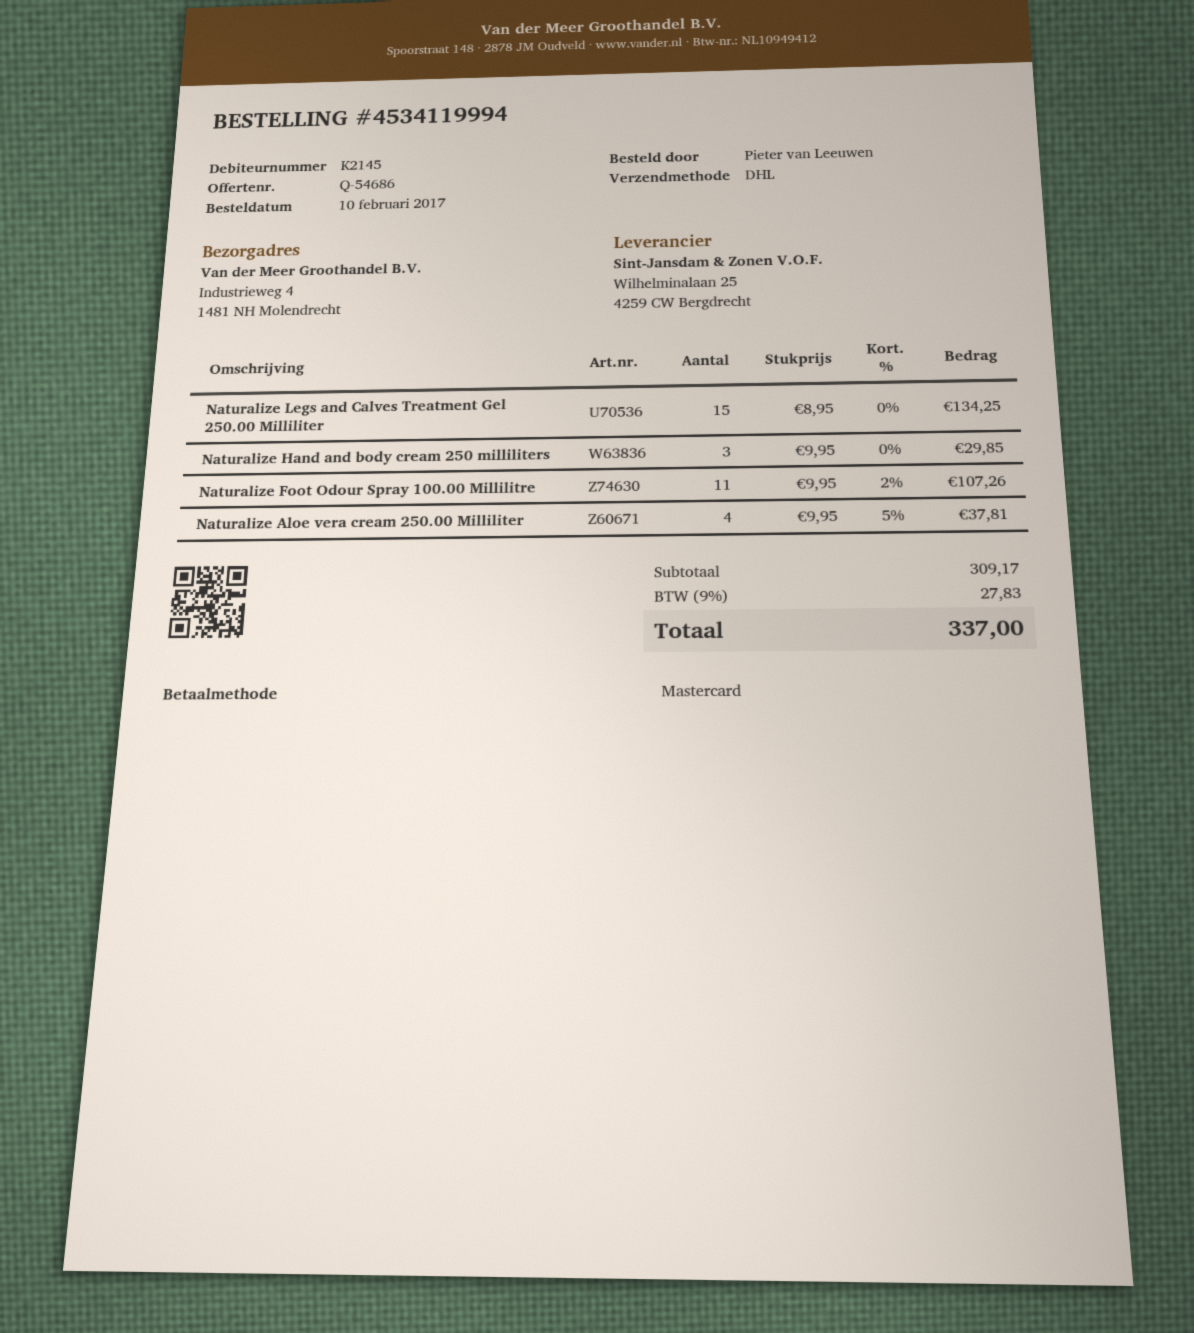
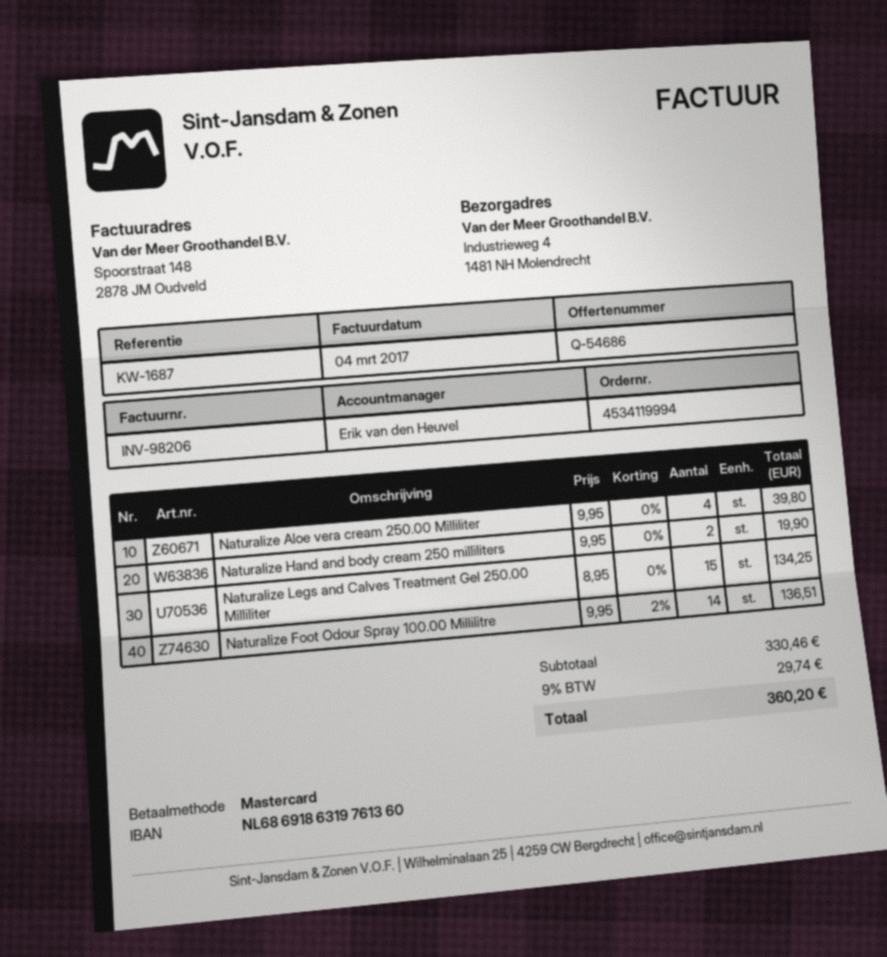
Naturalize Hand and body cream 250 milliliters: 3 x 9.95 = 29.85 -> 2 x 9.95 = 19.90
Naturalize Foot Odour Spray 100.00 Millilitre: 11 x 9.95 - 2% = 107.26 -> 14 x 9.95 - 2% = 136.51
Naturalize Aloe vera cream 250.00 Milliliter: 4 x 9.95 - 5% = 37.81 -> 4 x 9.95 = 39.80
subtotal: 309.17 -> 330.46
tax: 9% = 27.83 -> 9% = 29.74
total: 337.00 -> 360.20

